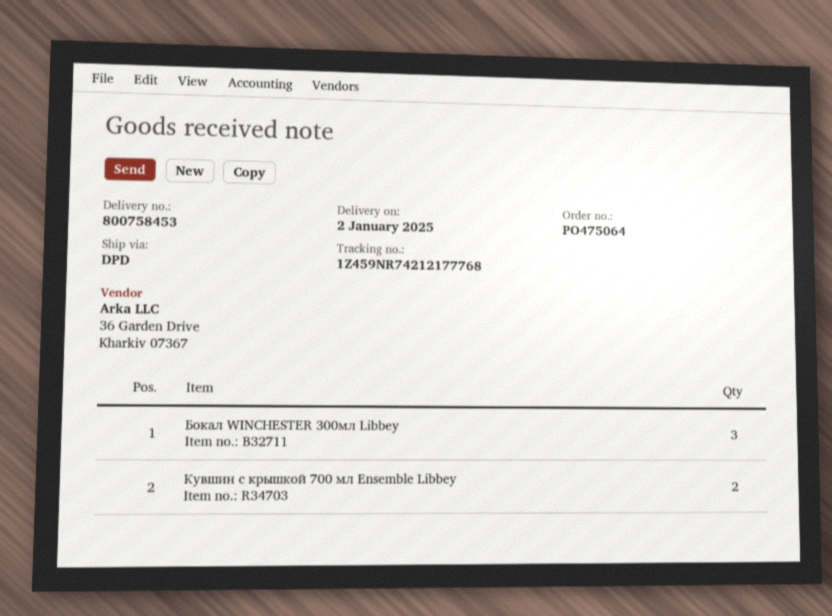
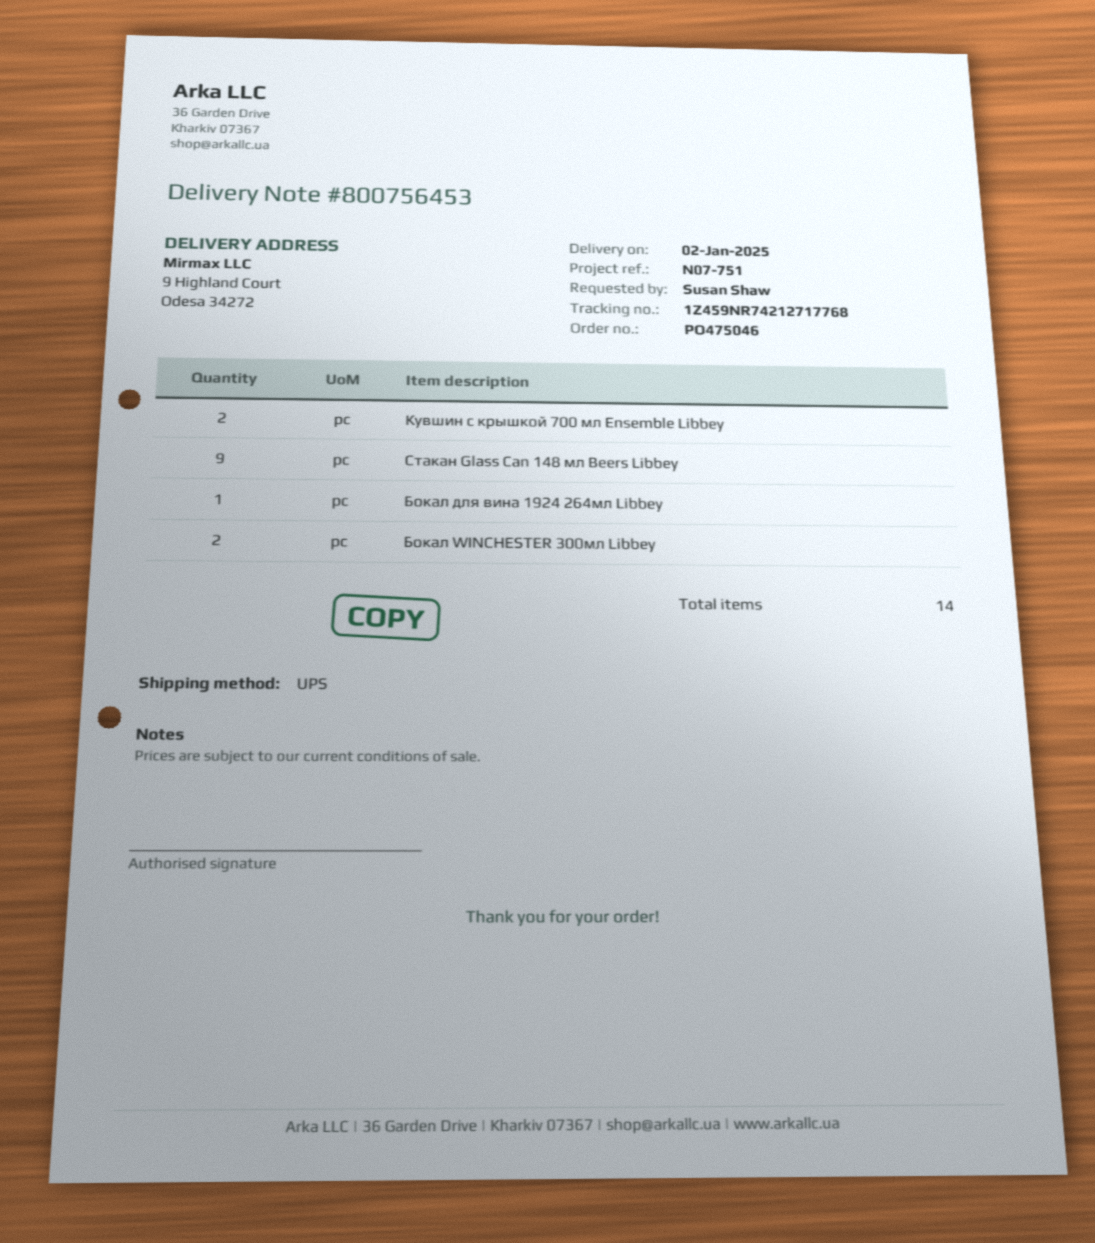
order number: PO475064 -> PO475046
delivery note number: 800758453 -> 800756453
shipping method: DPD -> UPS
tracking number: 1Z459NR74212177768 -> 1Z459NR74212717768
Бокал WINCHESTER 300мл Libbey: 3 -> 2
Стакан Glass Can 148 мл Beers Libbey: none -> 9
Бокал для вина 1924 264мл Libbey: none -> 1

